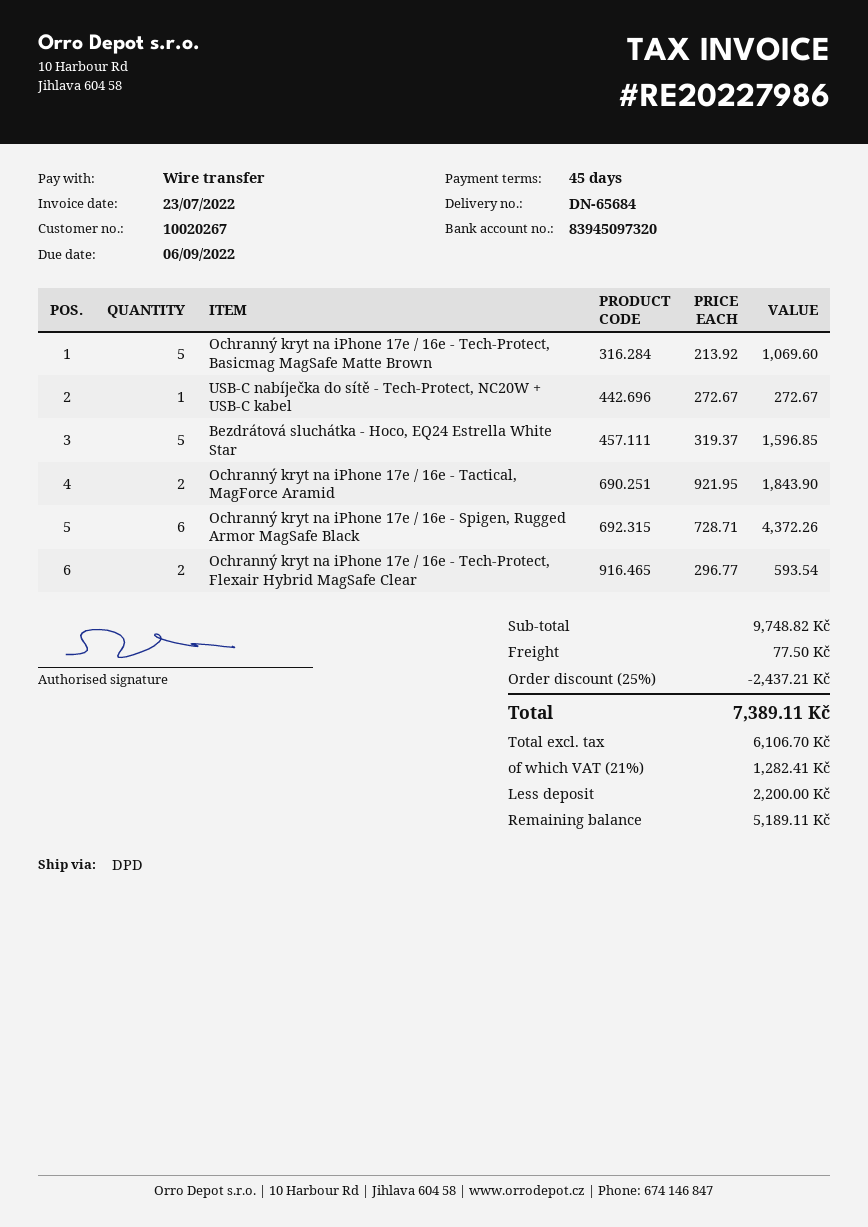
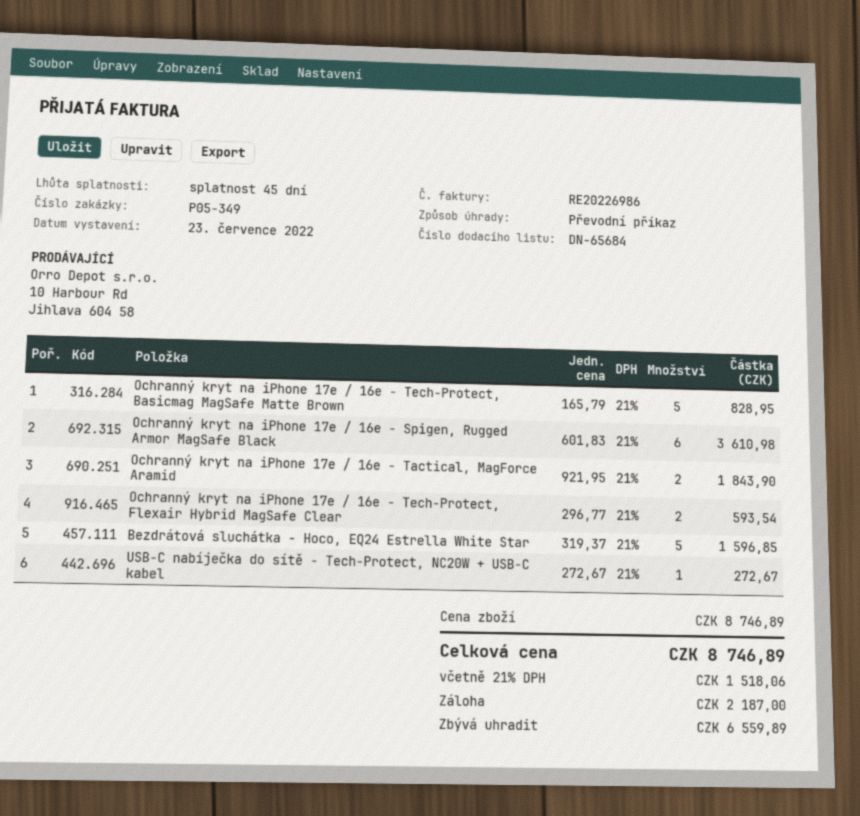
invoice number: RE20227986 -> RE20226986
Ochranný kryt na iPhone 17e / 16e - Tech-Protect, Basicmag MagSafe Matte Brown: 5 x 213.92 = 1069.60 -> 5 x 165.79 = 828.95
Ochranný kryt na iPhone 17e / 16e - Spigen, Rugged Armor MagSafe Black: 6 x 728.71 = 4372.26 -> 6 x 601.83 = 3610.98
subtotal: 9748.82 -> 8746.89
discount: 25% = 2437.21 -> none
shipping: 77.50 -> none
tax: 21% = 1282.41 -> 21% = 1518.06
total: 7389.11 -> 8746.89
deposit: 2200.00 -> 2187.00
balance: 5189.11 -> 6559.89

